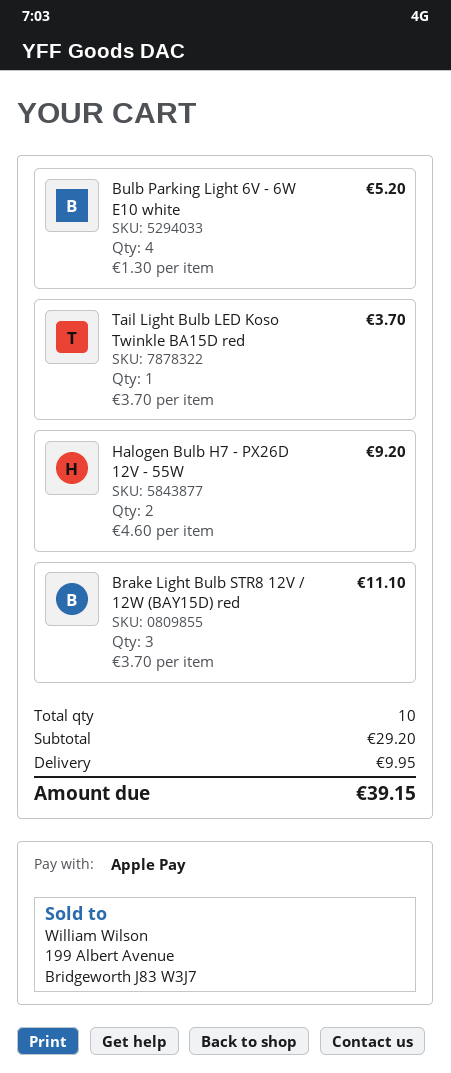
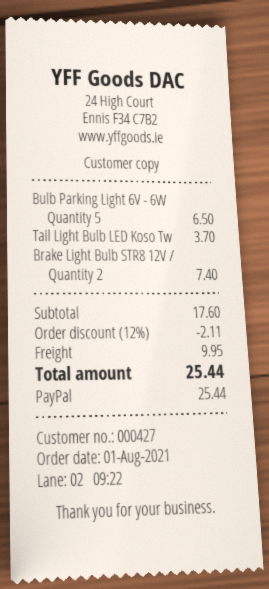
payment method: Apple Pay -> PayPal
Bulb Parking Light 6V - 6W E10 white: 4 for 5.20 -> 5 for 6.50
Halogen Bulb H7 - PX26D 12V - 55W: 2 for 9.20 -> none
Brake Light Bulb STR8 12V / 12W (BAY15D) red: 3 for 11.10 -> 2 for 7.40
subtotal: 29.20 -> 17.60
discount: none -> 12% = 2.11
total: 39.15 -> 25.44

